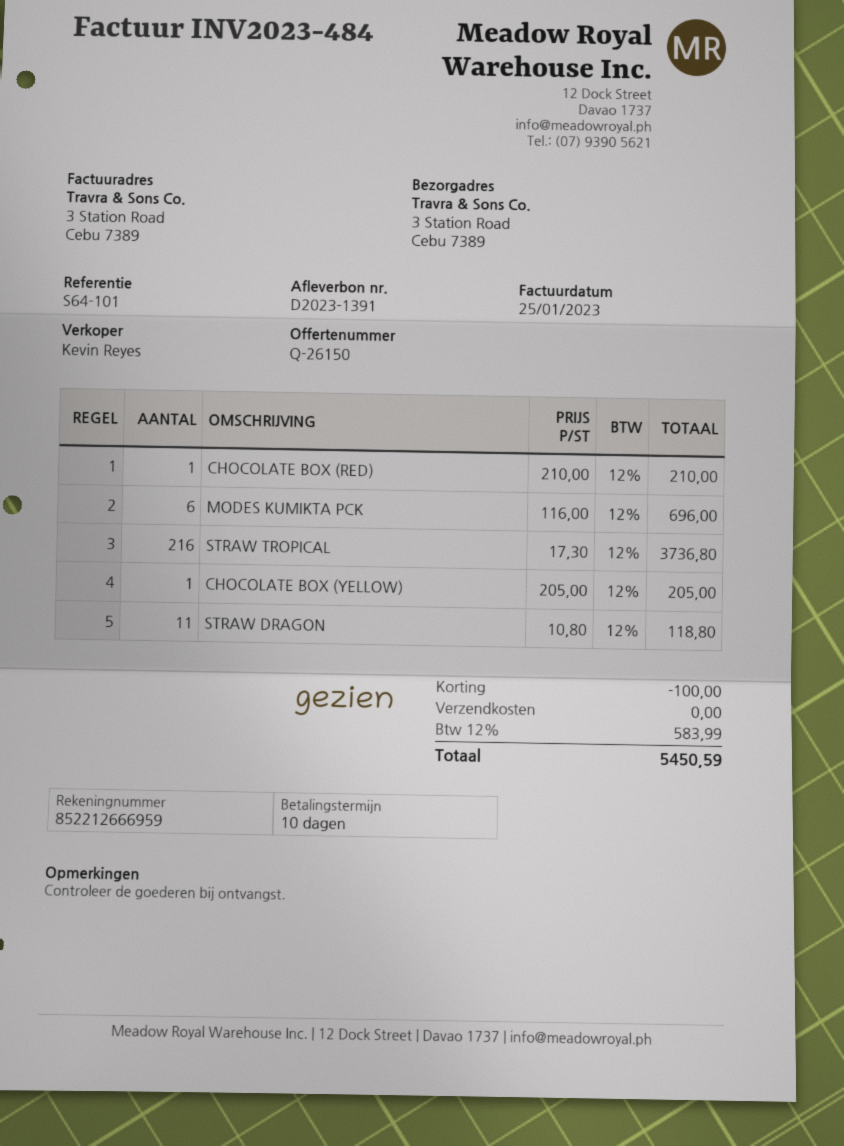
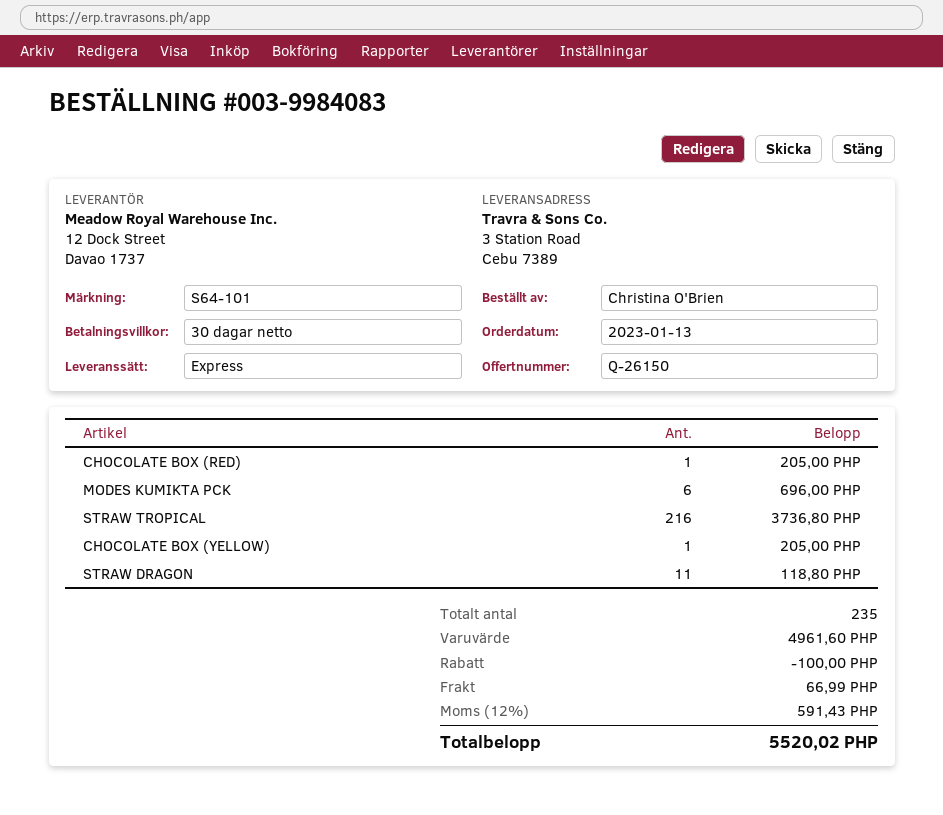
payment terms: 10 days -> 30 days
CHOCOLATE BOX (RED): 1 for 210.00 -> 1 for 205.00
shipping: 0.00 -> 66.99
tax: 12% = 583.99 -> 12% = 591.43
total: 5450.59 -> 5520.02

